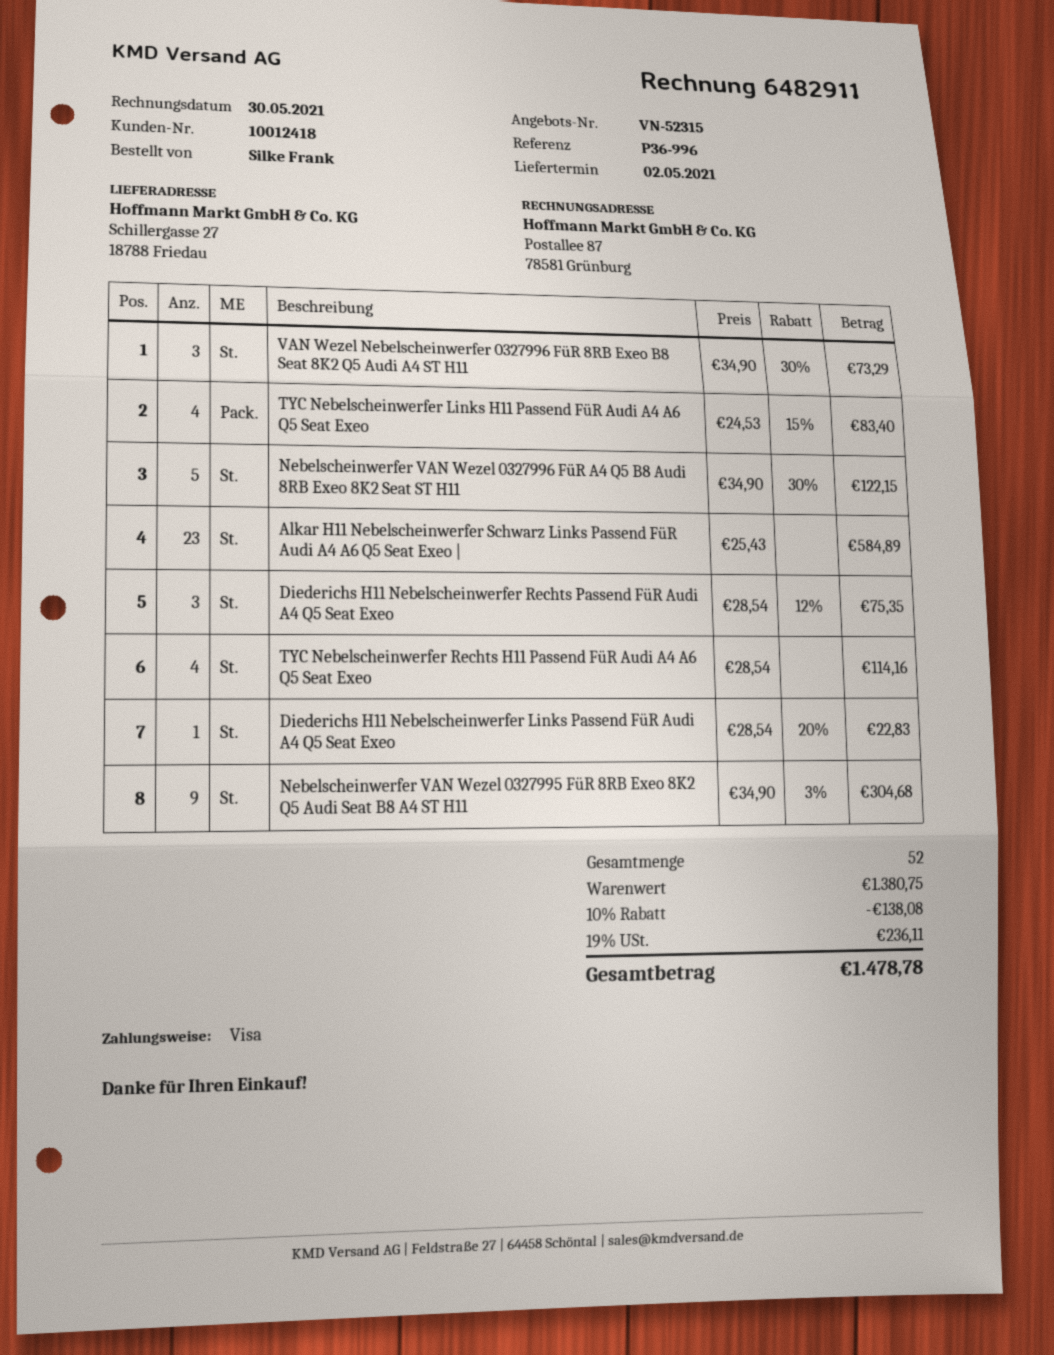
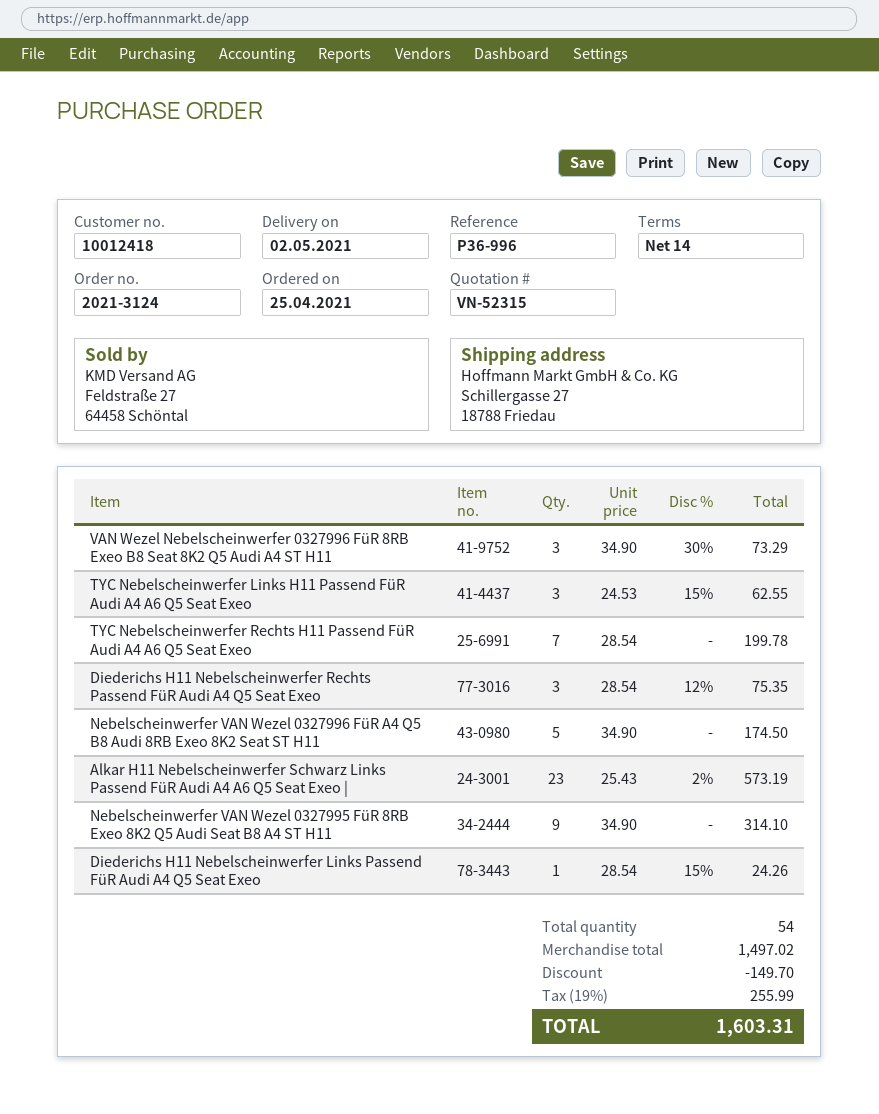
TYC Nebelscheinwerfer Links H11 Passend FüR Audi A4 A6 Q5 Seat Exeo: 4 x 24.53 - 15% = 83.40 -> 3 x 24.53 - 15% = 62.55
Nebelscheinwerfer VAN Wezel 0327996 FüR A4 Q5 B8 Audi 8RB Exeo 8K2 Seat ST H11: 5 x 34.90 - 30% = 122.15 -> 5 x 34.90 = 174.50
Alkar H11 Nebelscheinwerfer Schwarz Links Passend FüR Audi A4 A6 Q5 Seat Exeo |: 23 x 25.43 = 584.89 -> 23 x 25.43 - 2% = 573.19
TYC Nebelscheinwerfer Rechts H11 Passend FüR Audi A4 A6 Q5 Seat Exeo: 4 x 28.54 = 114.16 -> 7 x 28.54 = 199.78
Diederichs H11 Nebelscheinwerfer Links Passend FüR Audi A4 Q5 Seat Exeo: 1 x 28.54 - 20% = 22.83 -> 1 x 28.54 - 15% = 24.26
Nebelscheinwerfer VAN Wezel 0327995 FüR 8RB Exeo 8K2 Q5 Audi Seat B8 A4 ST H11: 9 x 34.90 - 3% = 304.68 -> 9 x 34.90 = 314.10
total quantity: 52 -> 54
subtotal: 1380.75 -> 1497.02
discount: 138.08 -> 149.70
tax: 19% = 236.11 -> 19% = 255.99
total: 1478.78 -> 1603.31

